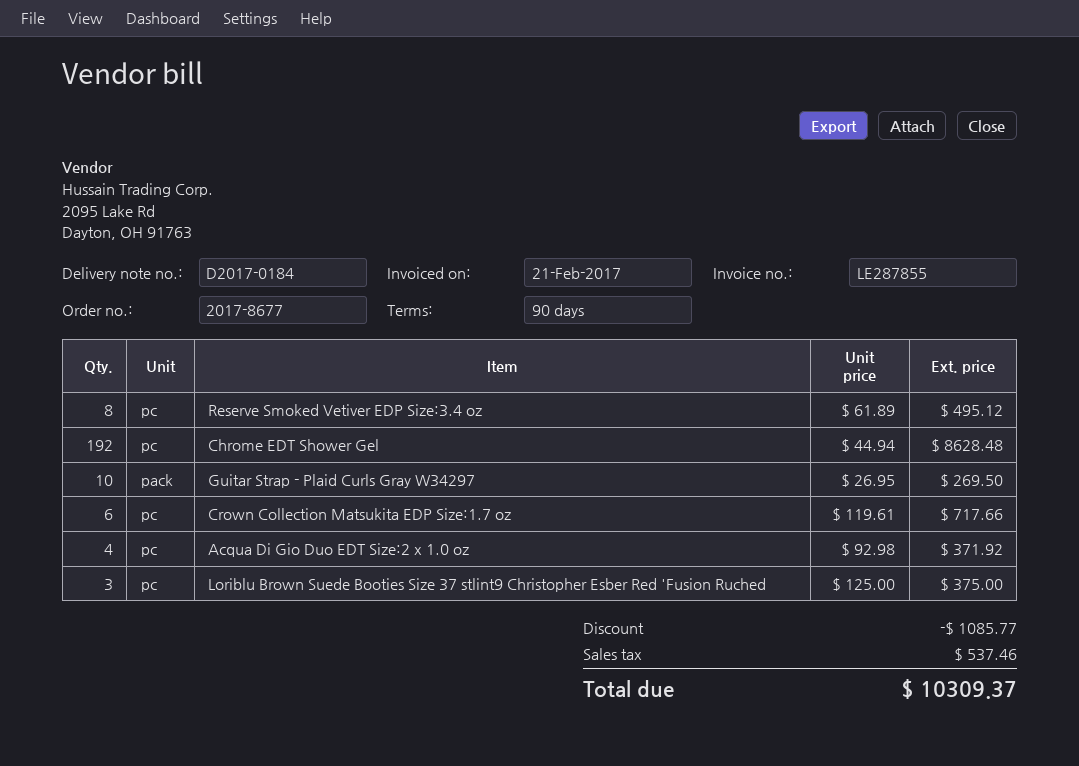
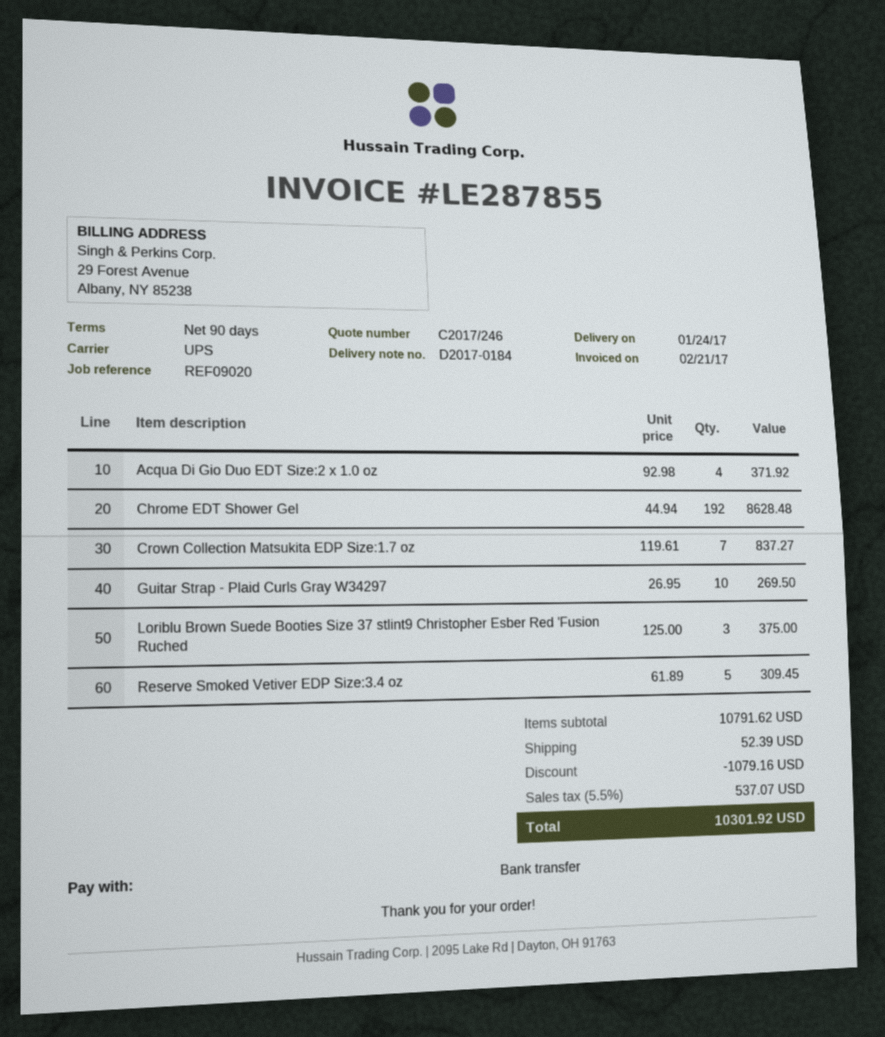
Reserve Smoked Vetiver EDP Size:3.4 oz: 8 x 61.89 = 495.12 -> 5 x 61.89 = 309.45
Crown Collection Matsukita EDP Size:1.7 oz: 6 x 119.61 = 717.66 -> 7 x 119.61 = 837.27
discount: 1085.77 -> 1079.16
shipping: none -> 52.39
tax: 537.46 -> 537.07
total: 10309.37 -> 10301.92

